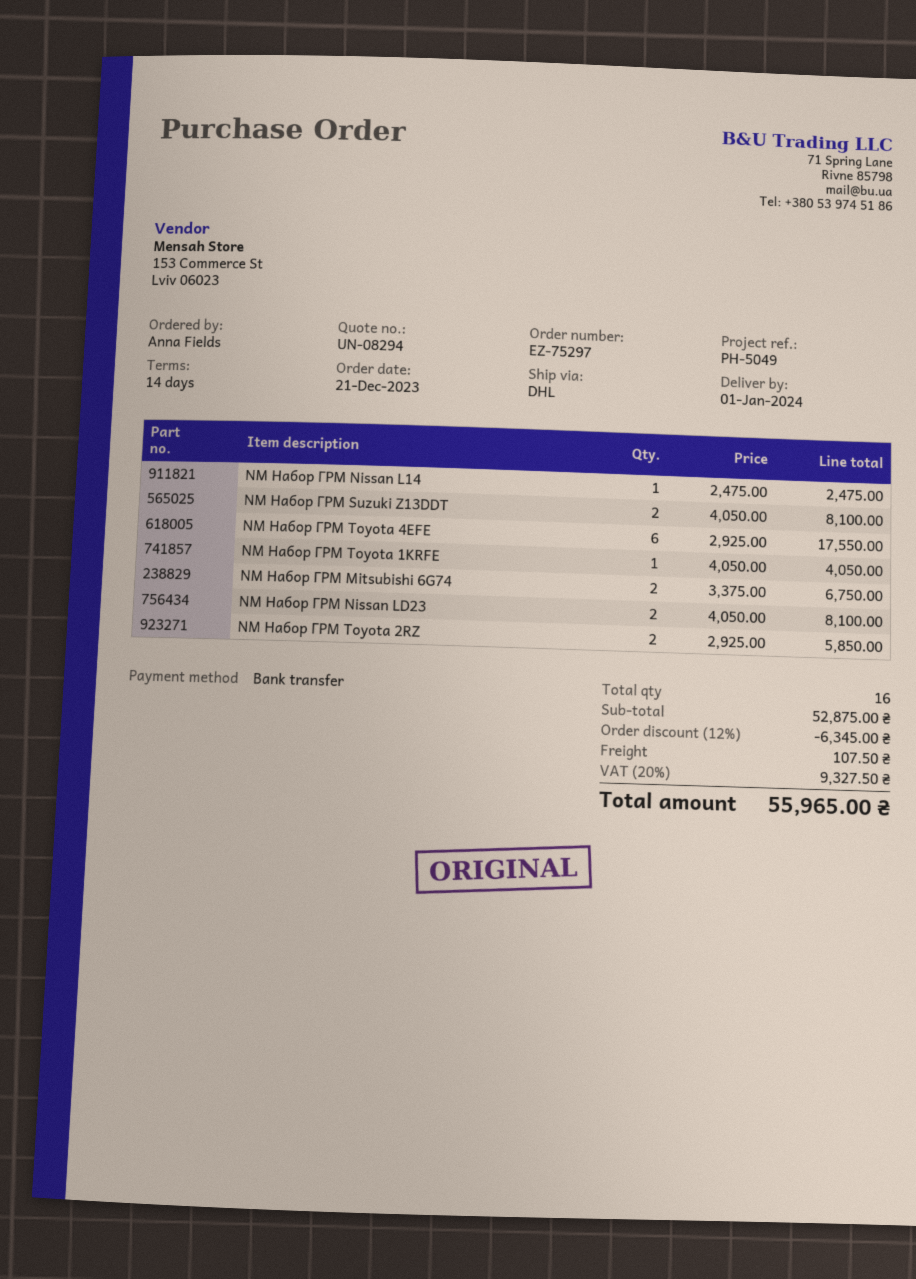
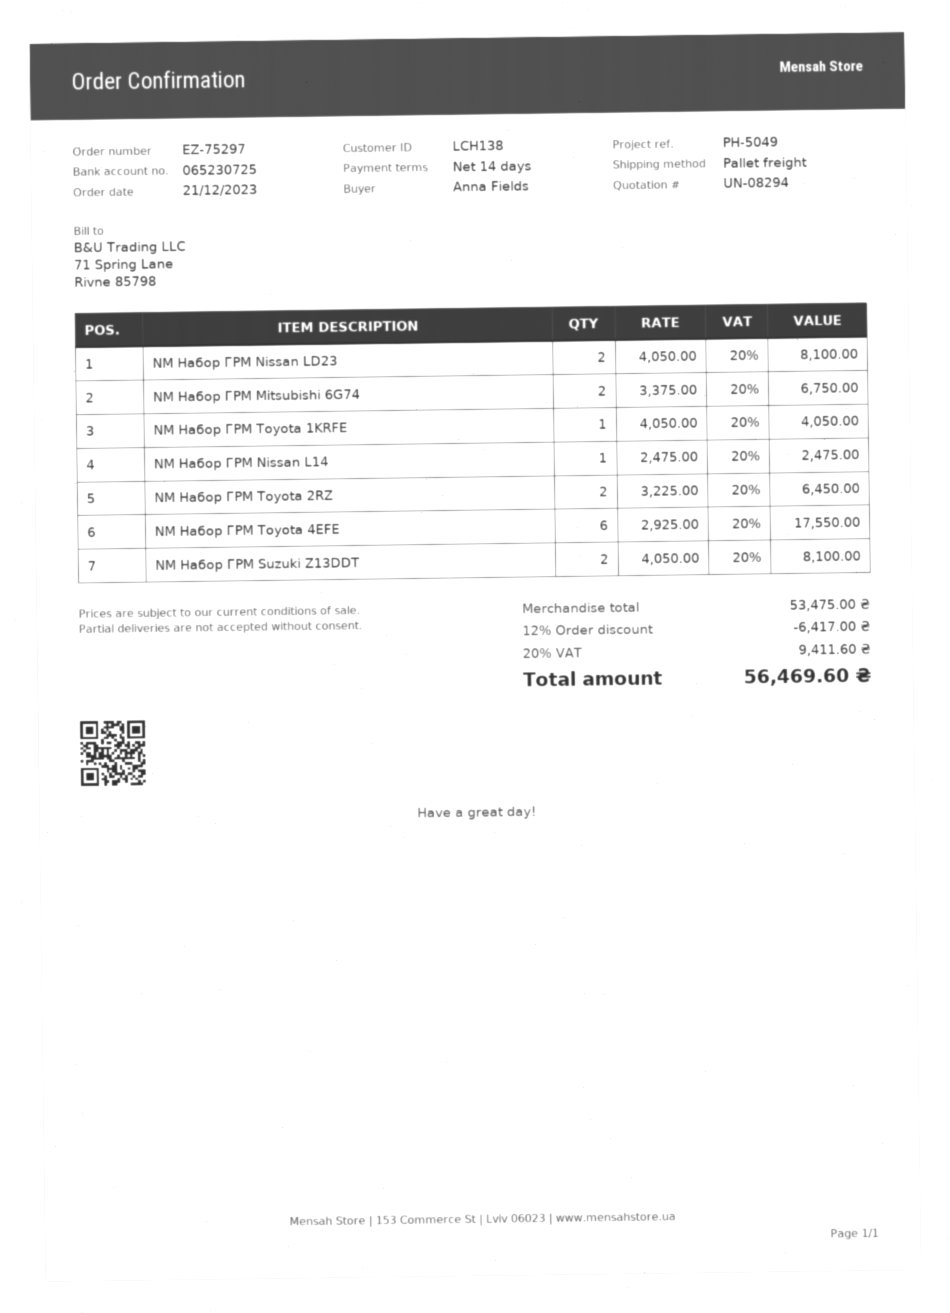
shipping method: DHL -> pallet freight
NM Набор ГРМ Toyota 2RZ: 2 x 2925.00 = 5850.00 -> 2 x 3225.00 = 6450.00
subtotal: 52875.00 -> 53475.00
discount: 12% = 6345.00 -> 12% = 6417.00
shipping: 107.50 -> none
tax: 20% = 9327.50 -> 20% = 9411.60
total: 55965.00 -> 56469.60

